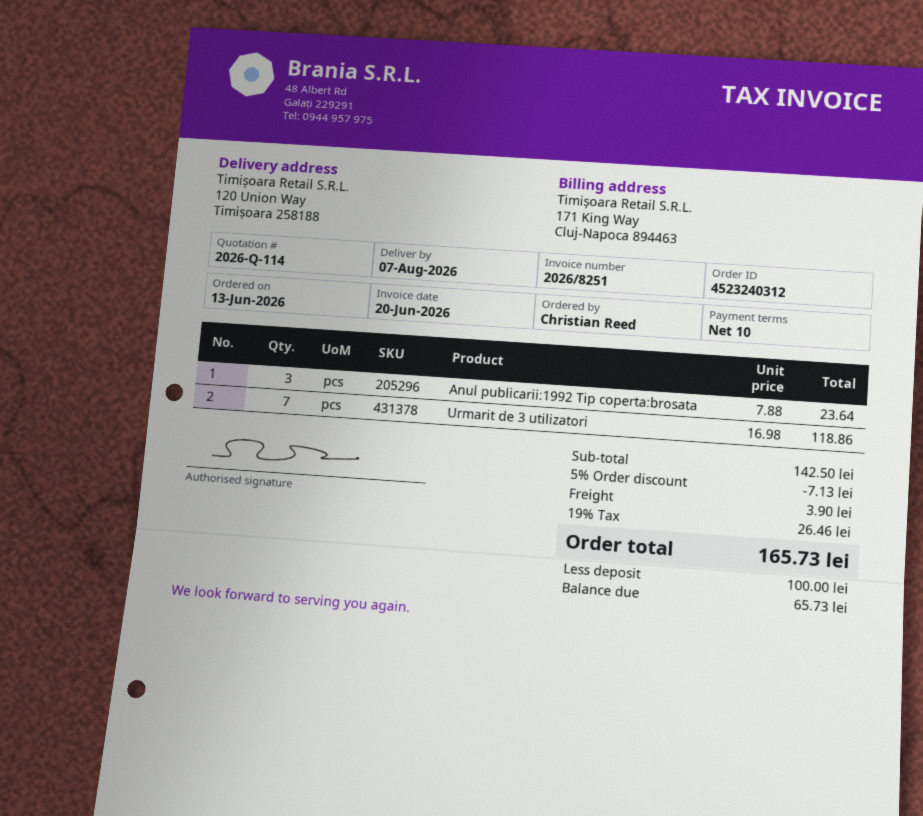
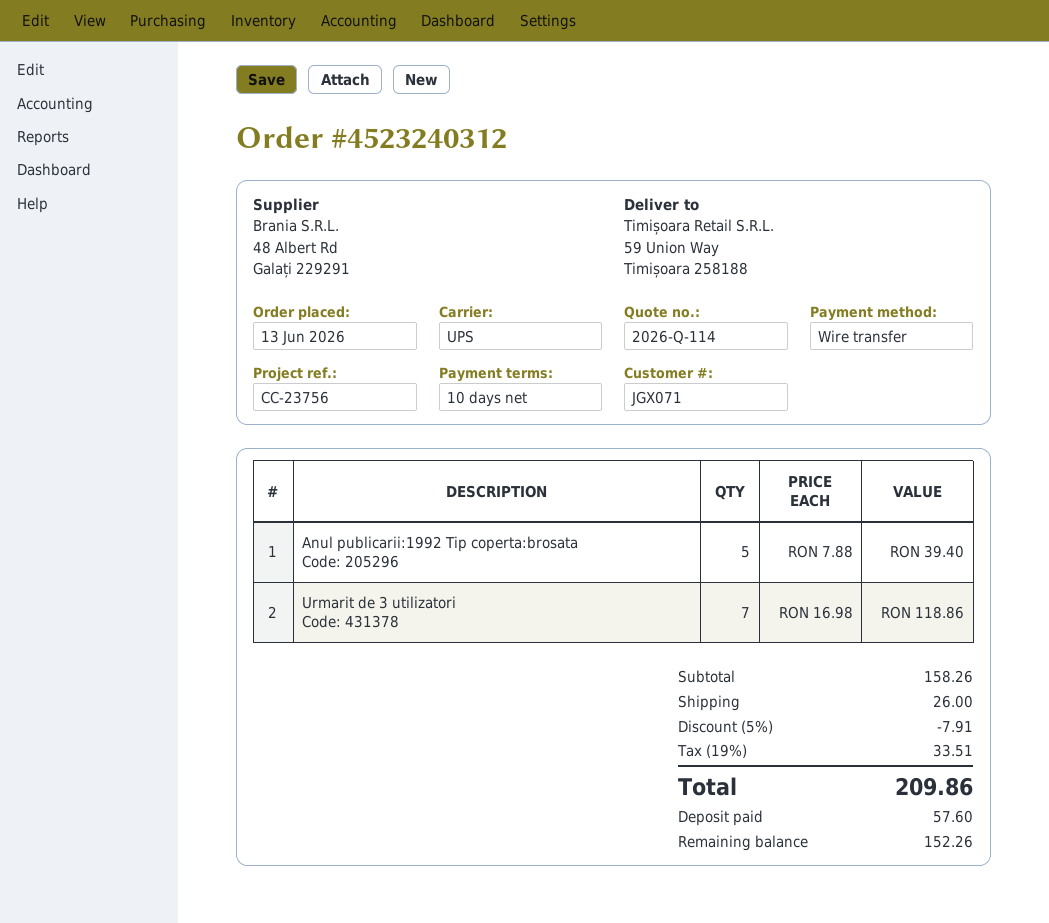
ship to: 120 Union Way, Timișoara 258188 -> 59 Union Way, Timișoara 258188
Anul publicarii:1992 Tip coperta:brosata: 3 x 7.88 = 23.64 -> 5 x 7.88 = 39.40
subtotal: 142.50 -> 158.26
discount: 5% = 7.13 -> 5% = 7.91
shipping: 3.90 -> 26.00
tax: 19% = 26.46 -> 19% = 33.51
total: 165.73 -> 209.86
deposit: 100.00 -> 57.60
balance: 65.73 -> 152.26

